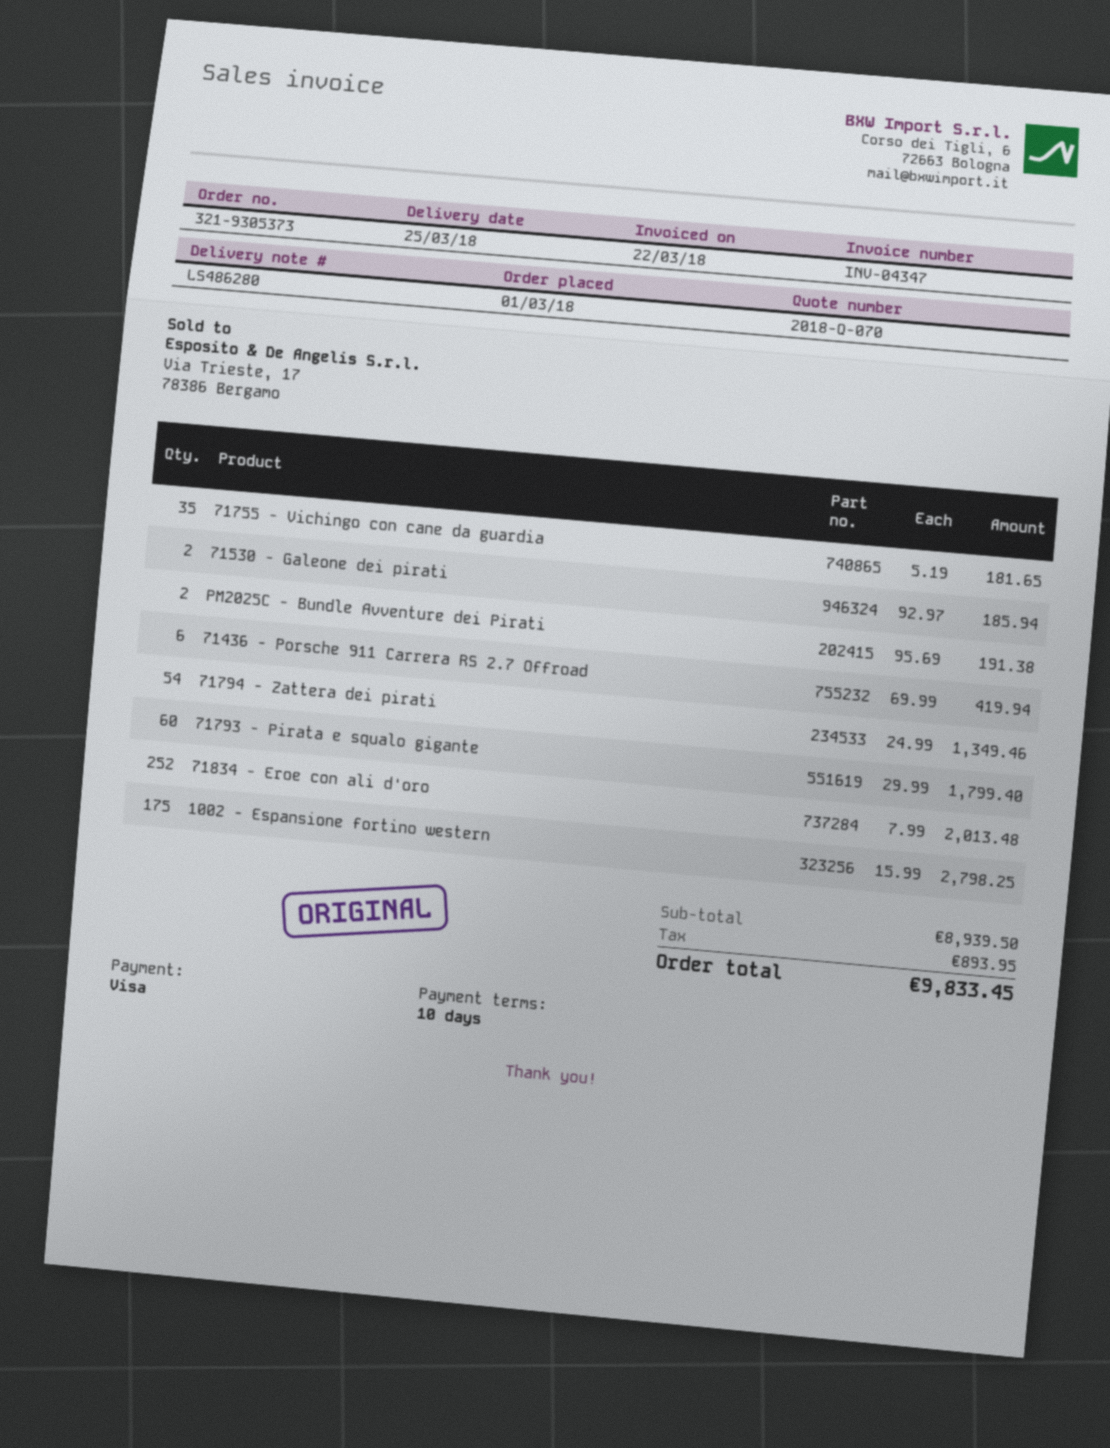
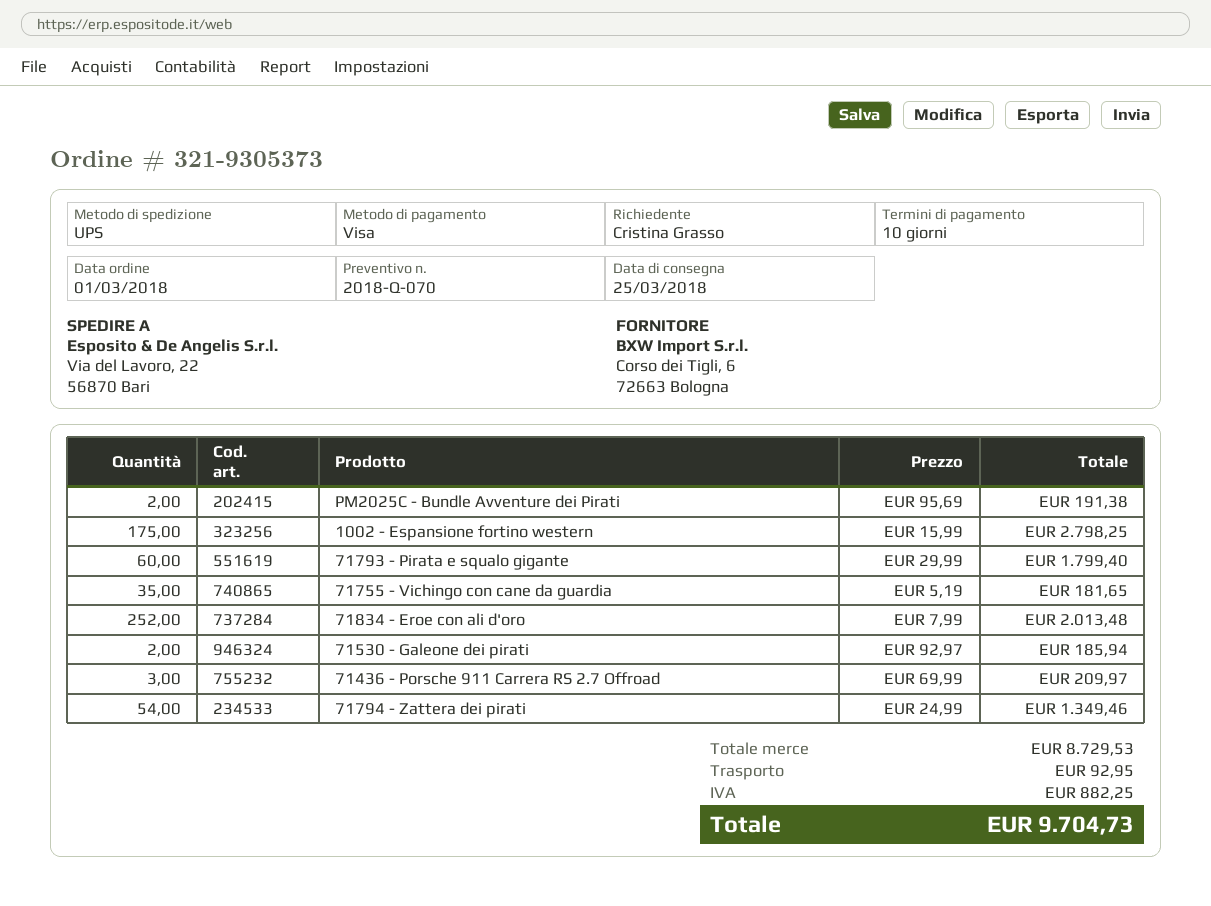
71436 - Porsche 911 Carrera RS 2.7 Offroad: 6 x 69.99 = 419.94 -> 3 x 69.99 = 209.97
subtotal: 8939.50 -> 8729.53
shipping: none -> 92.95
tax: 893.95 -> 882.25
total: 9833.45 -> 9704.73

